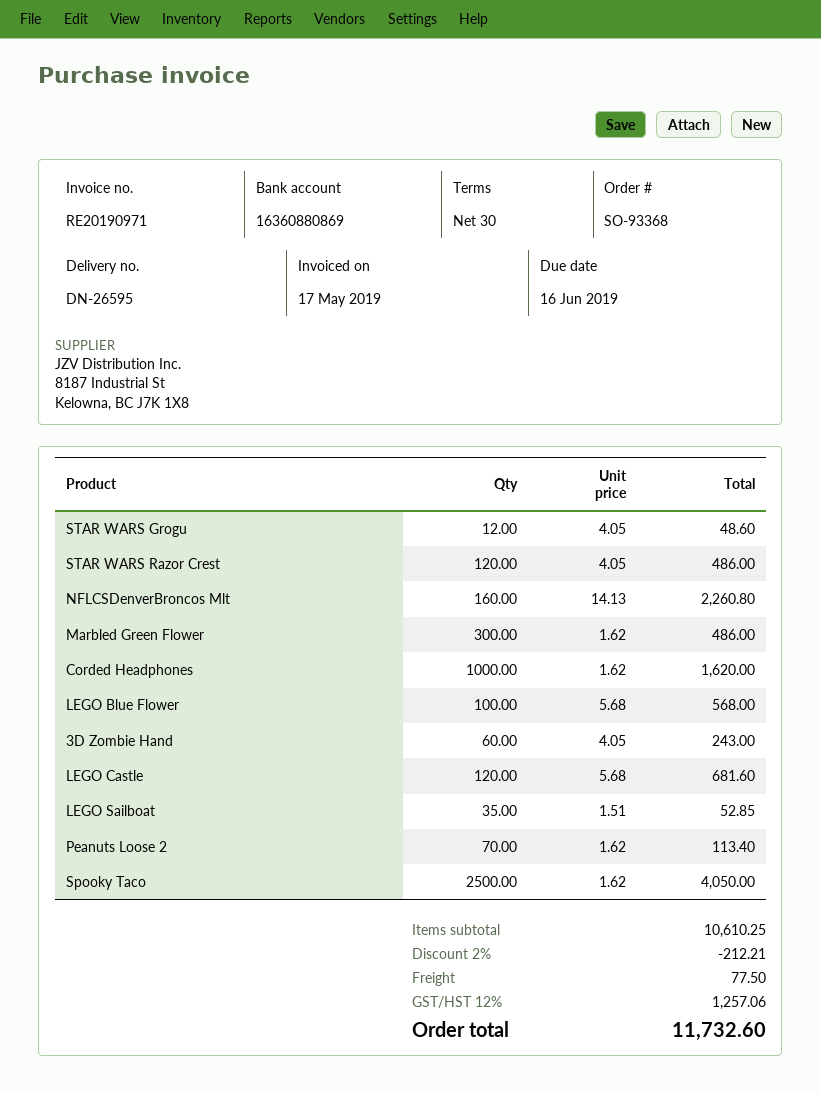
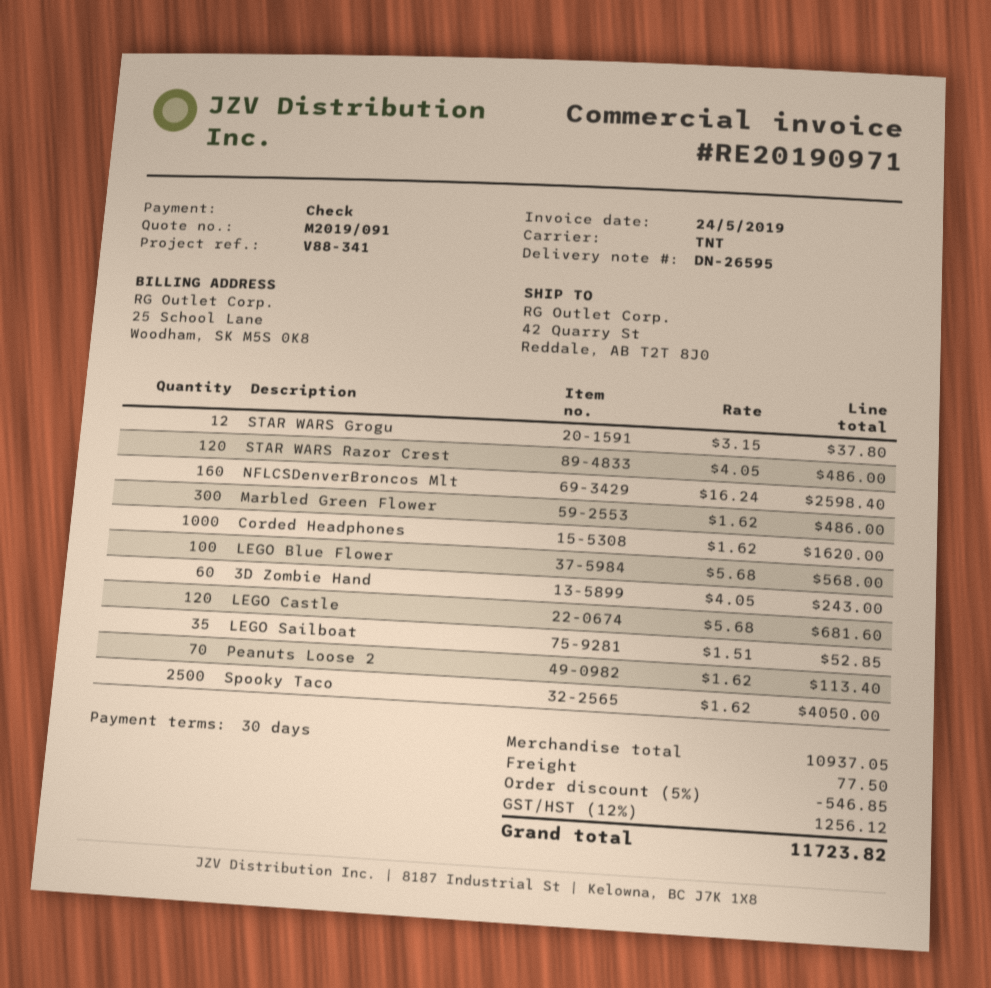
invoice date: 2019-05-17 -> 2019-05-24
STAR WARS Grogu: 12 x 4.05 = 48.60 -> 12 x 3.15 = 37.80
NFLCSDenverBroncos Mlt: 160 x 14.13 = 2260.80 -> 160 x 16.24 = 2598.40
subtotal: 10610.25 -> 10937.05
discount: 2% = 212.21 -> 5% = 546.85
tax: 12% = 1257.06 -> 12% = 1256.12
total: 11732.60 -> 11723.82

